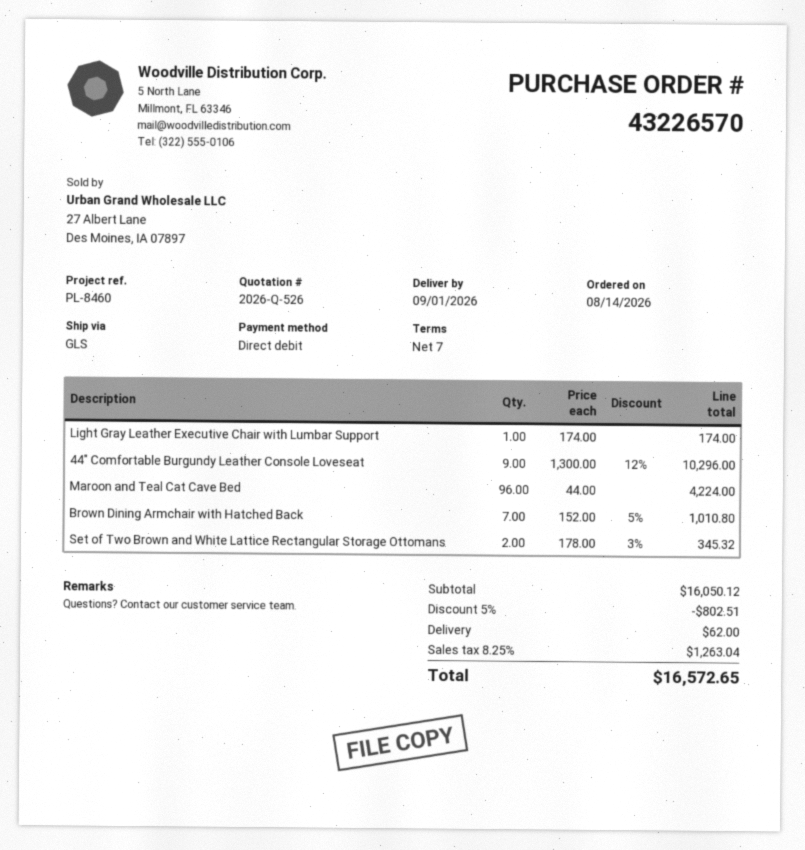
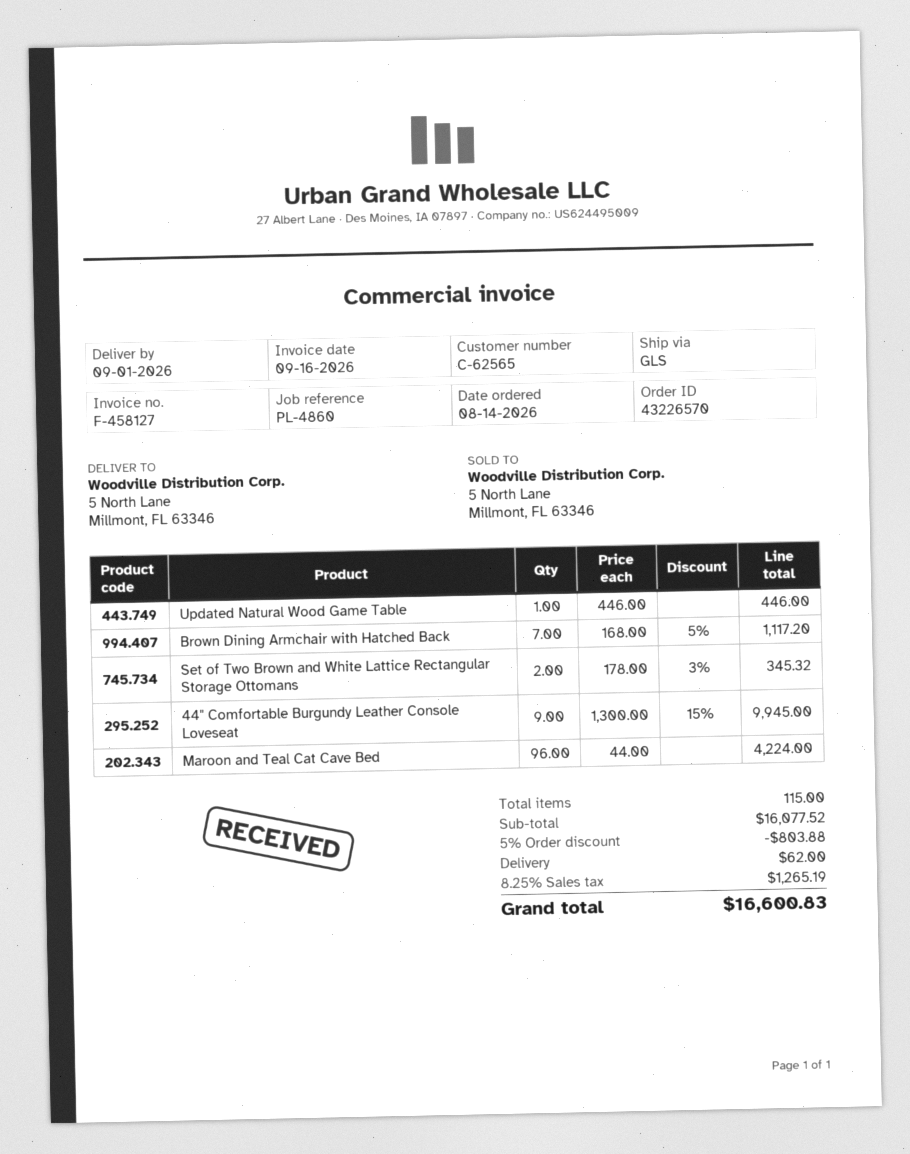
reference: PL-8460 -> PL-4860
Light Gray Leather Executive Chair with Lumbar Support: 1 x 174.00 = 174.00 -> none
44" Comfortable Burgundy Leather Console Loveseat: 9 x 1300.00 - 12% = 10296.00 -> 9 x 1300.00 - 15% = 9945.00
Brown Dining Armchair with Hatched Back: 7 x 152.00 - 5% = 1010.80 -> 7 x 168.00 - 5% = 1117.20
Updated Natural Wood Game Table: none -> 1 x 446.00 = 446.00
subtotal: 16050.12 -> 16077.52
discount: 5% = 802.51 -> 5% = 803.88
tax: 8.25% = 1263.04 -> 8.25% = 1265.19
total: 16572.65 -> 16600.83

